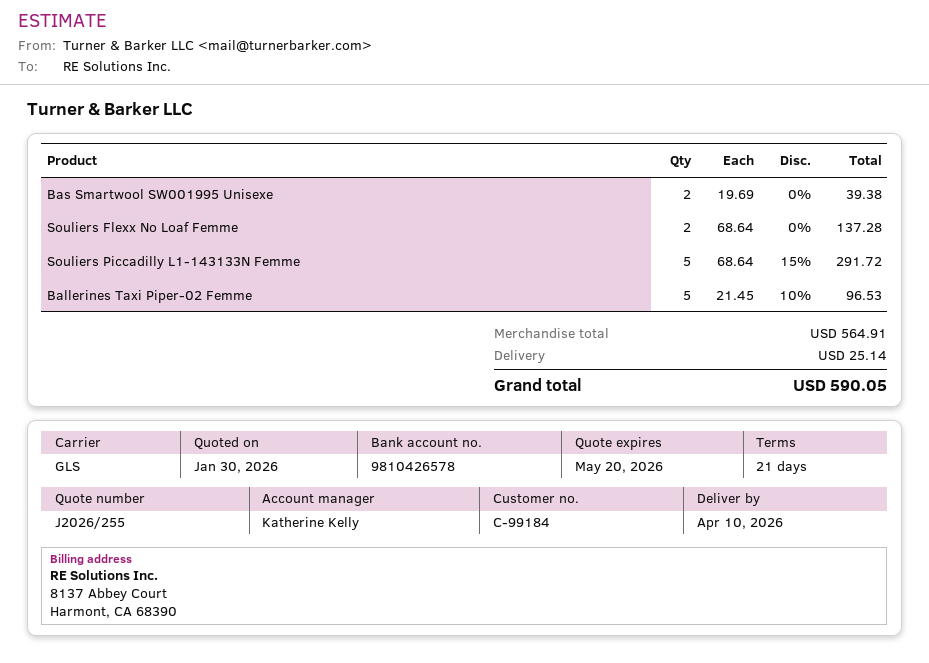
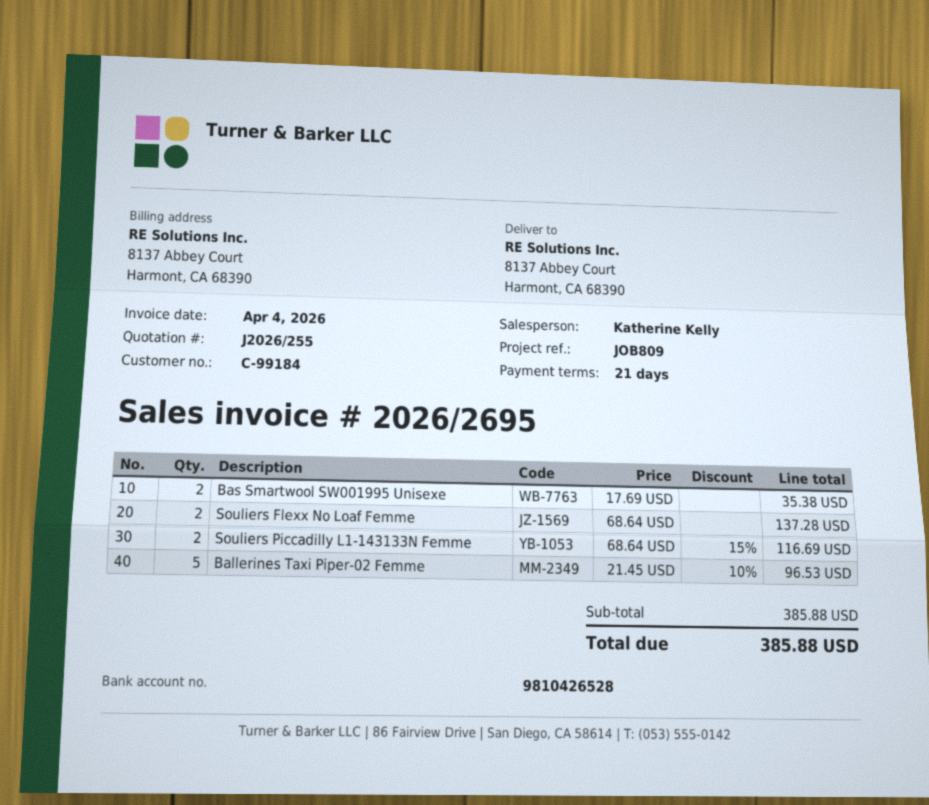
bank account: 9810426578 -> 9810426528
Bas Smartwool SW001995 Unisexe: 2 x 19.69 = 39.38 -> 2 x 17.69 = 35.38
Souliers Piccadilly L1-143133N Femme: 5 x 68.64 - 15% = 291.72 -> 2 x 68.64 - 15% = 116.69
subtotal: 564.91 -> 385.88
shipping: 25.14 -> none
total: 590.05 -> 385.88

